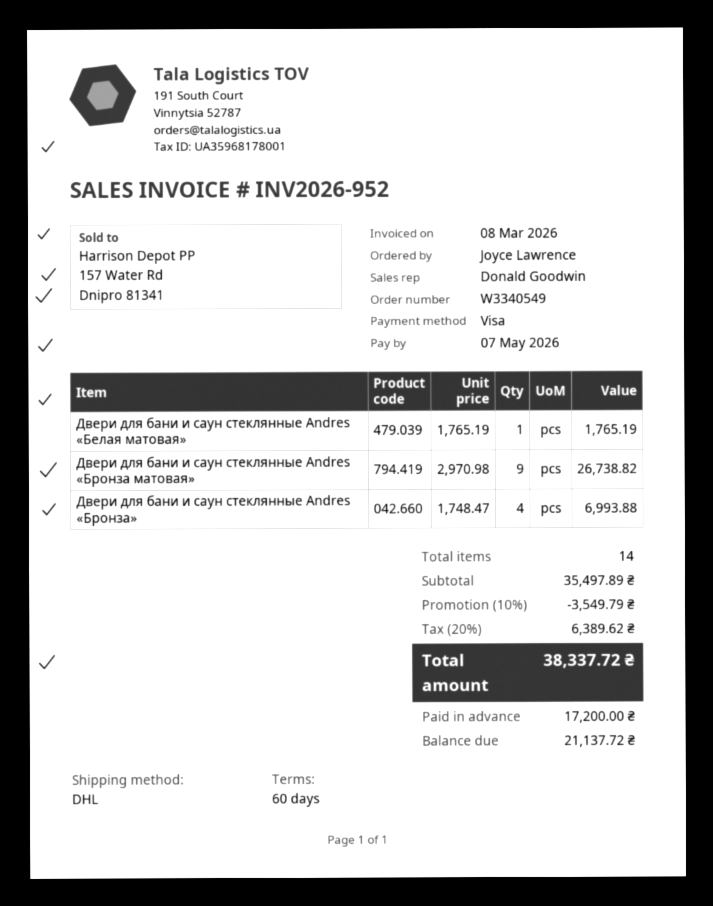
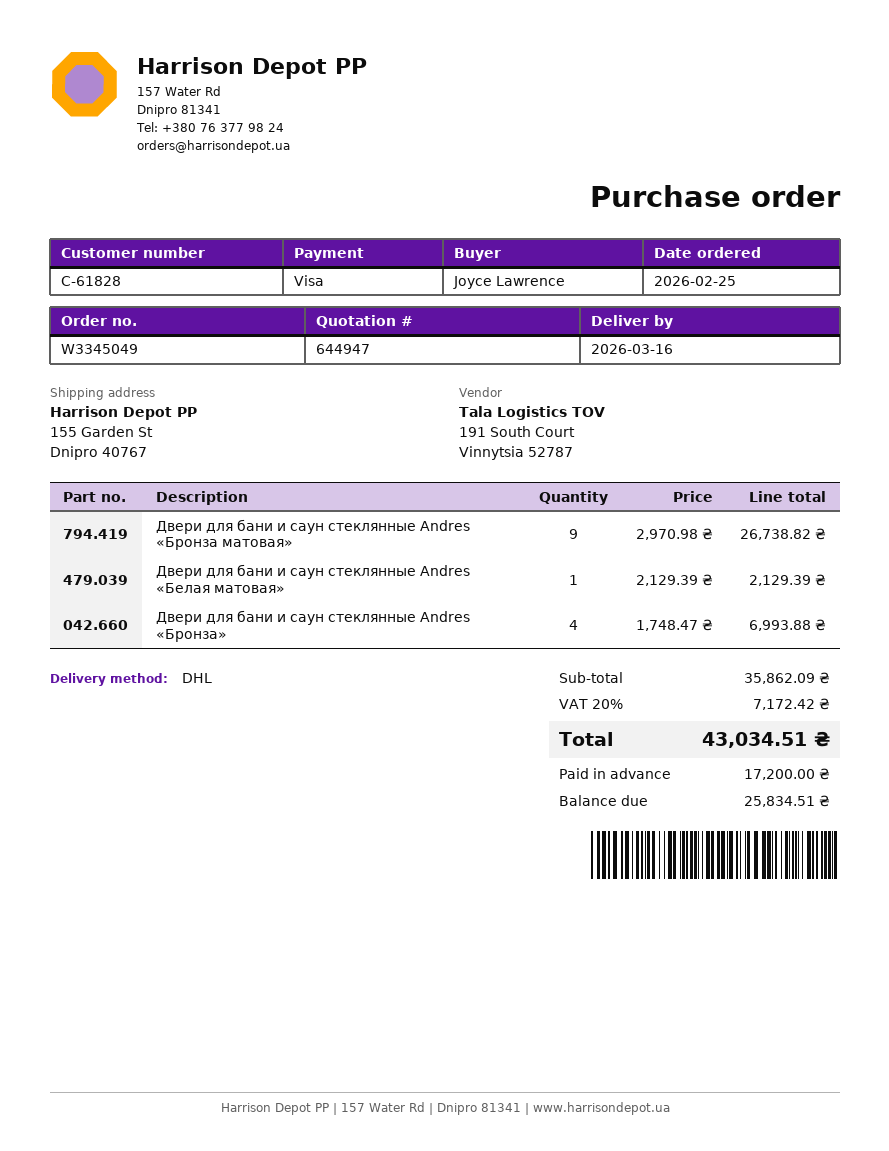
order number: W3340549 -> W3345049
Двери для бани и саун стеклянные Andres «Белая матовая»: 1 x 1765.19 = 1765.19 -> 1 x 2129.39 = 2129.39
subtotal: 35497.89 -> 35862.09
discount: 10% = 3549.79 -> none
tax: 20% = 6389.62 -> 20% = 7172.42
total: 38337.72 -> 43034.51
balance: 21137.72 -> 25834.51

